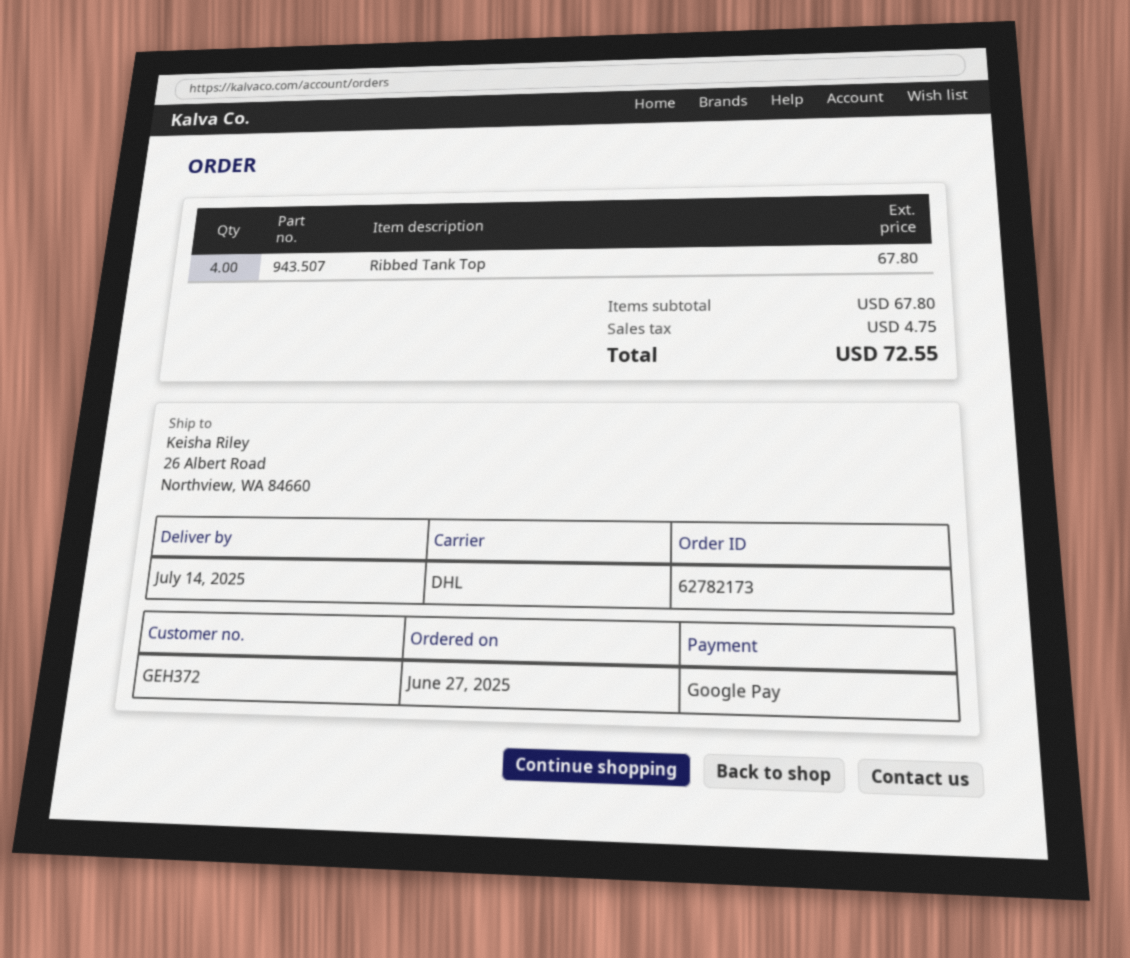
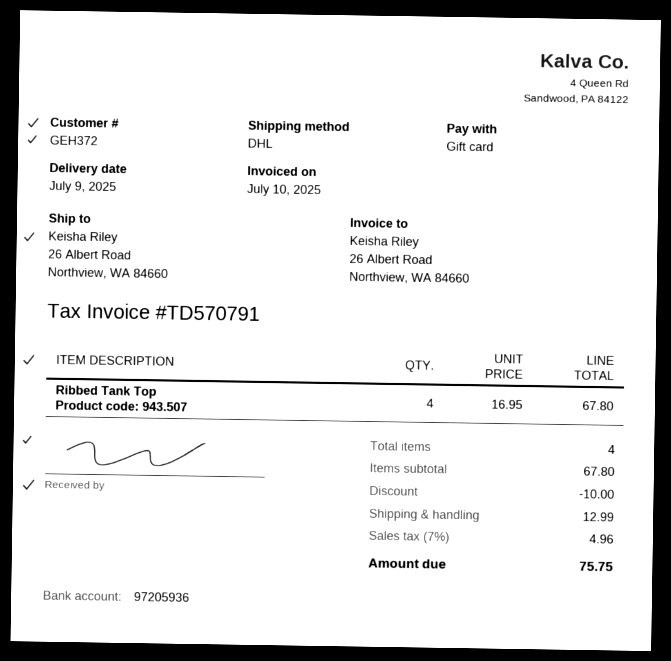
delivery date: 2025-07-14 -> 2025-07-09
payment method: Google Pay -> gift card
discount: none -> 10.00
shipping: none -> 12.99
tax: 4.75 -> 4.96
total: 72.55 -> 75.75

